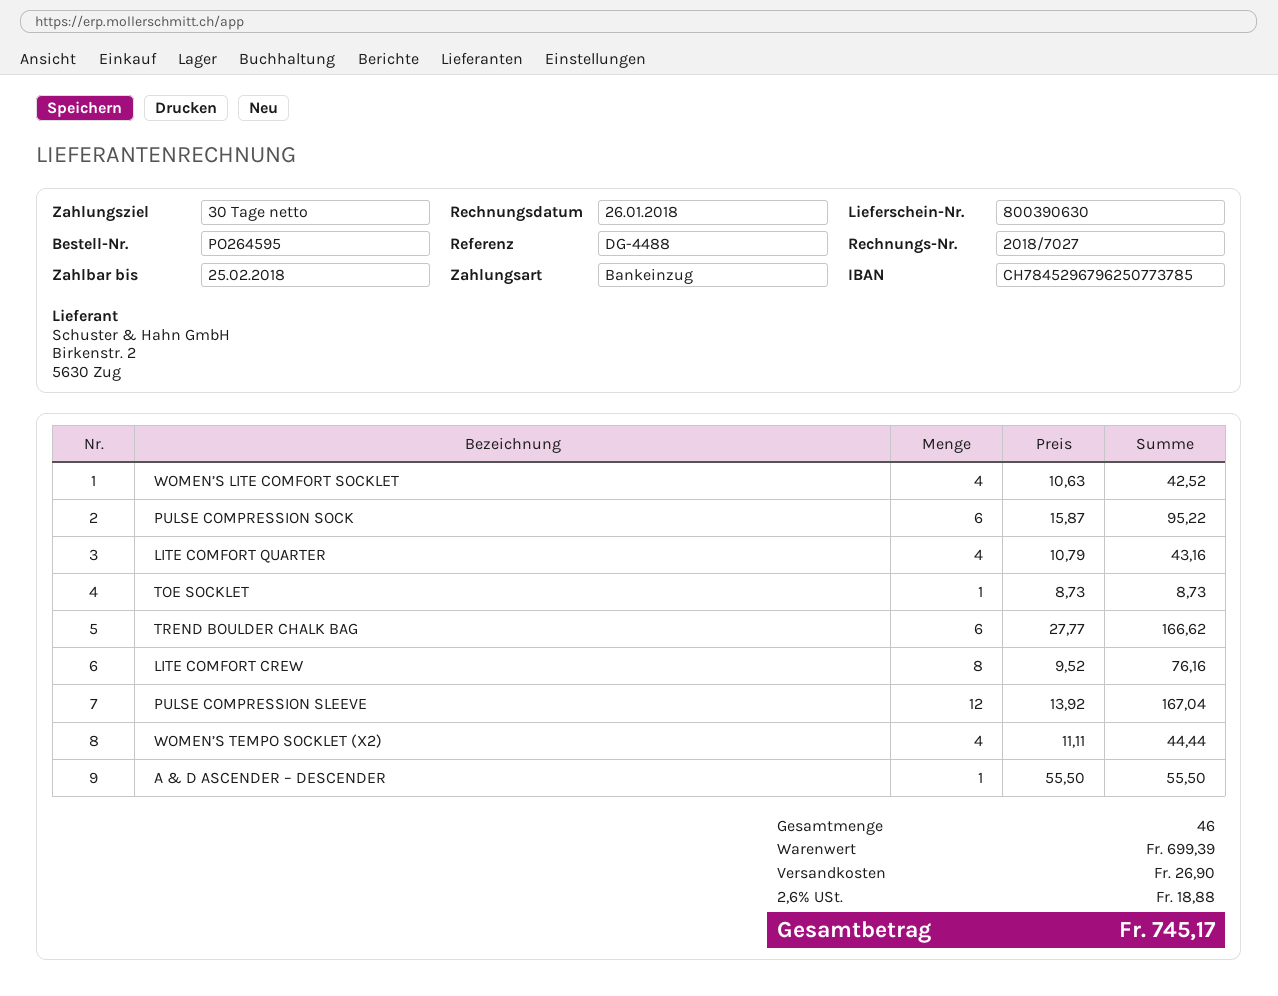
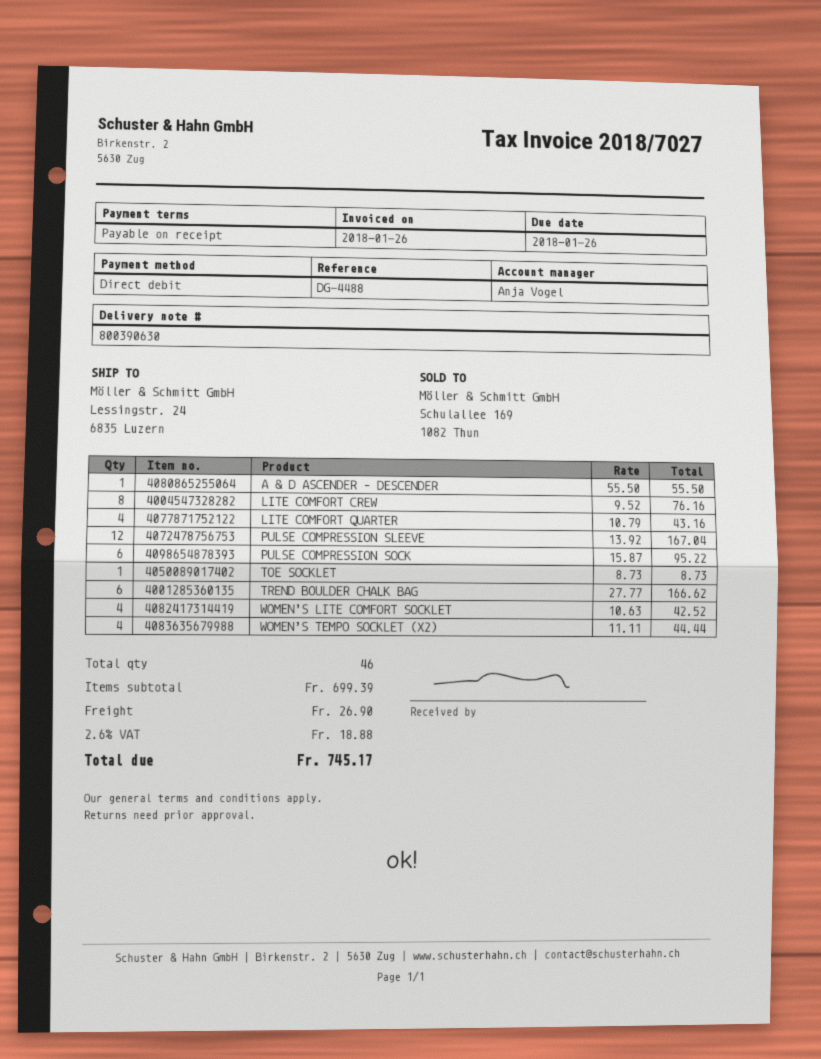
payment terms: 30 days -> on receipt
due date: 2018-02-25 -> 2018-01-26

